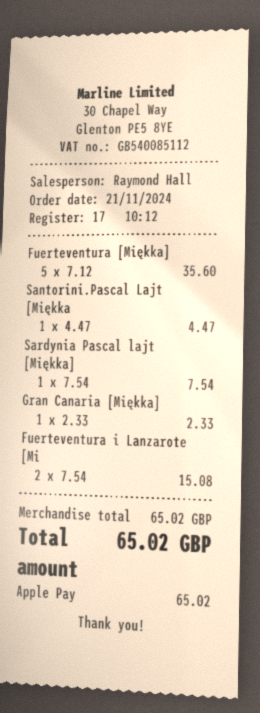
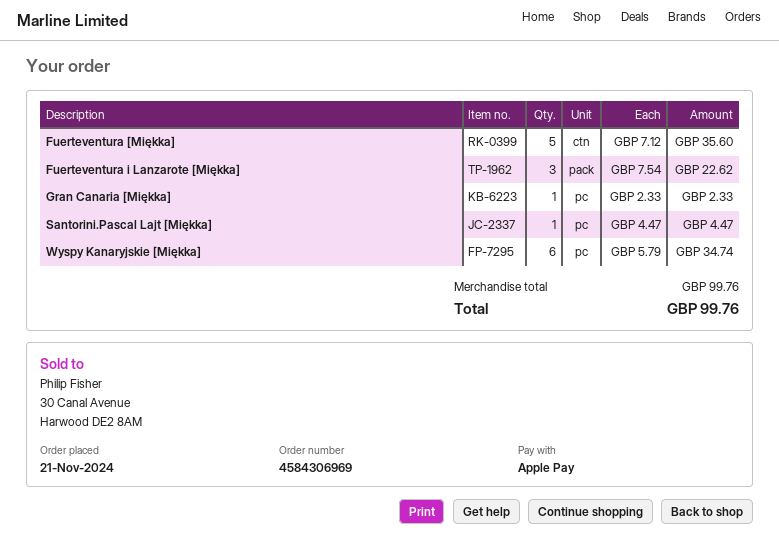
Sardynia Pascal lajt [Miękka]: 1 x 7.54 = 7.54 -> none
Fuerteventura i Lanzarote [Mi: 2 x 7.54 = 15.08 -> 3 x 7.54 = 22.62
Wyspy Kanaryjskie [Miękka]: none -> 6 x 5.79 = 34.74
subtotal: 65.02 -> 99.76
total: 65.02 -> 99.76

